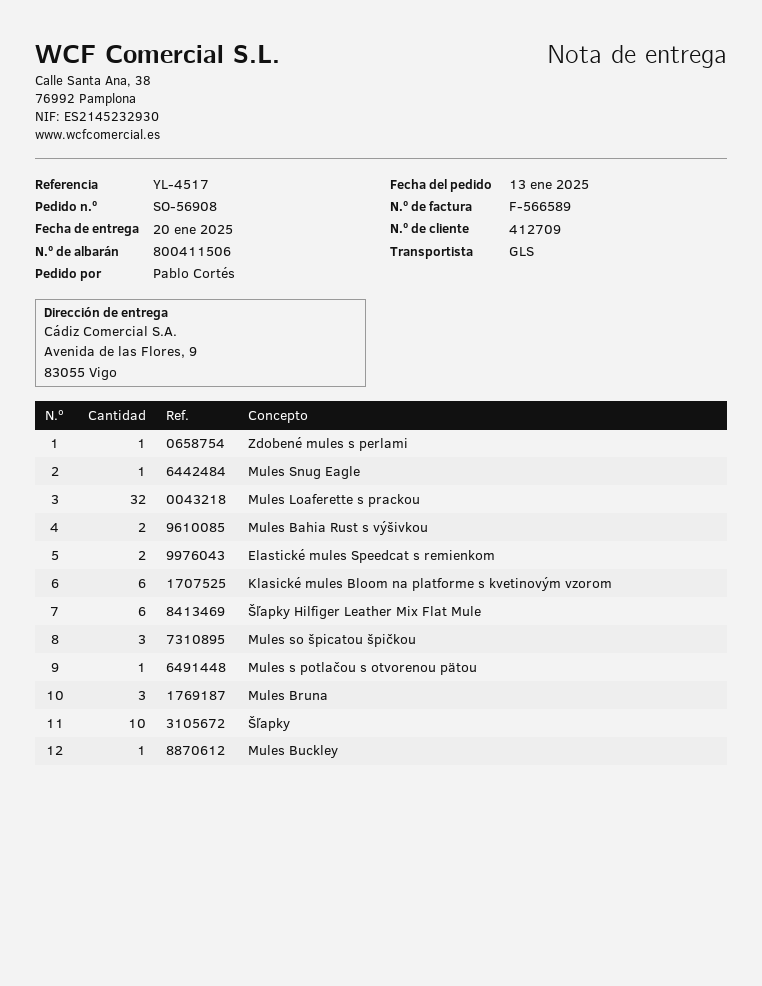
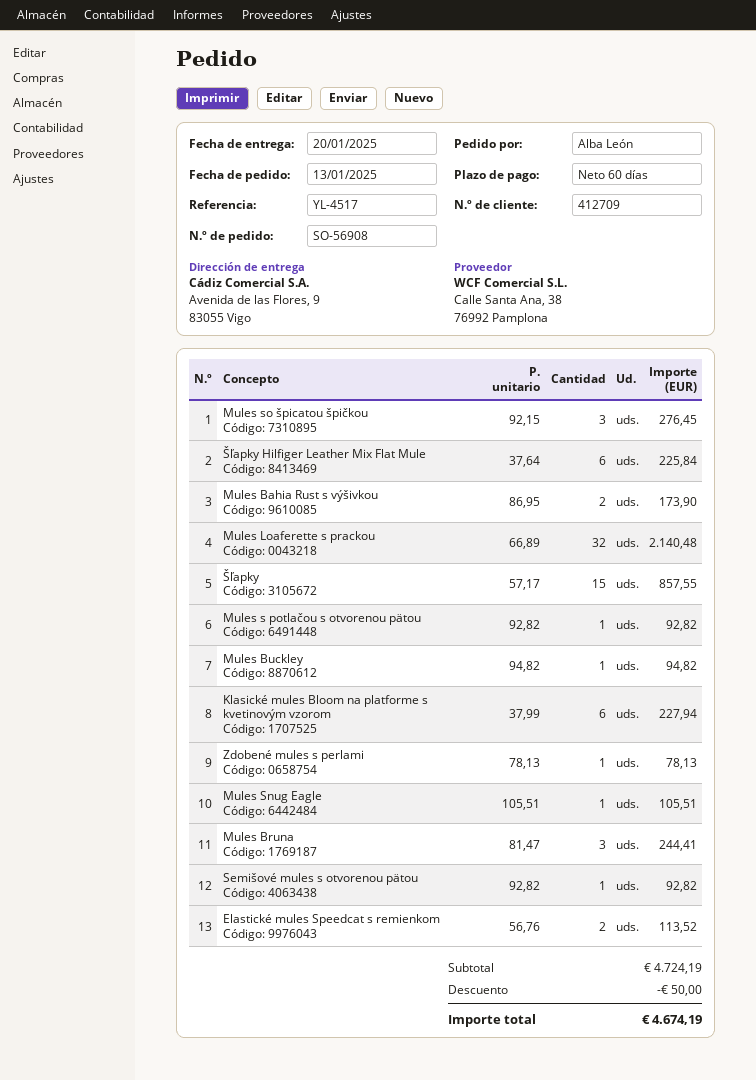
ordered by: Pablo Cortés -> Alba León
Šľapky: 10 -> 15
Semišové mules s otvorenou pätou: none -> 1

